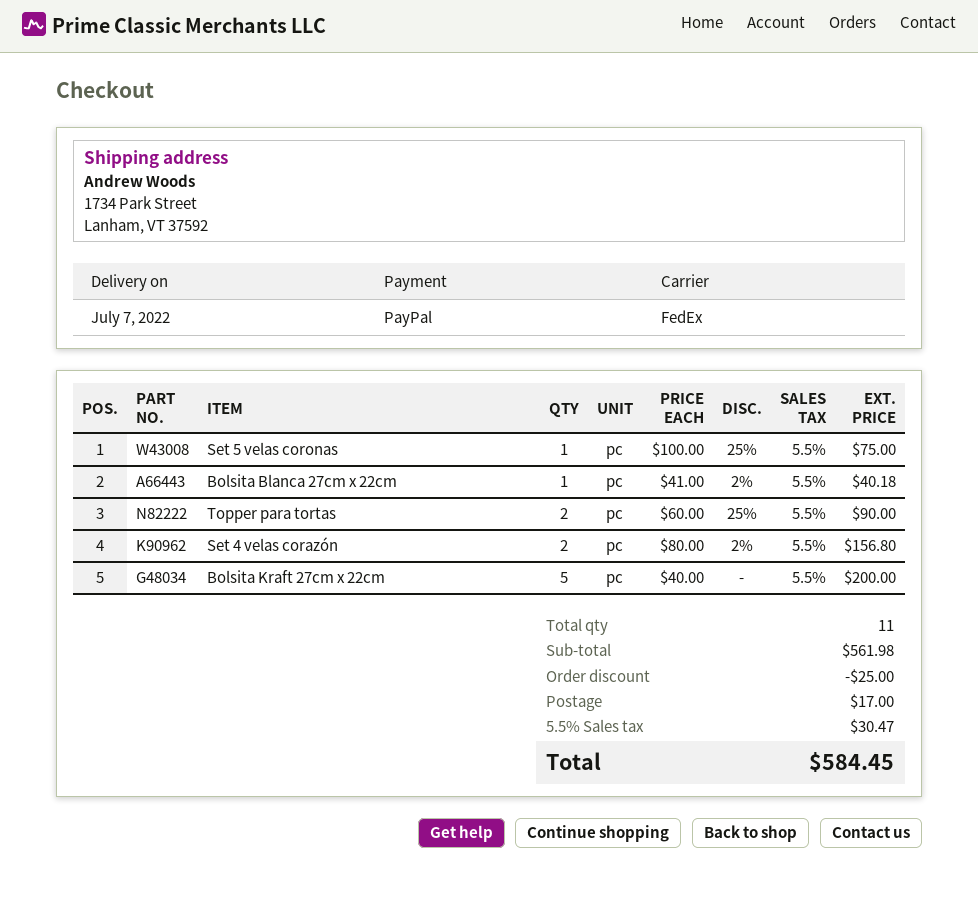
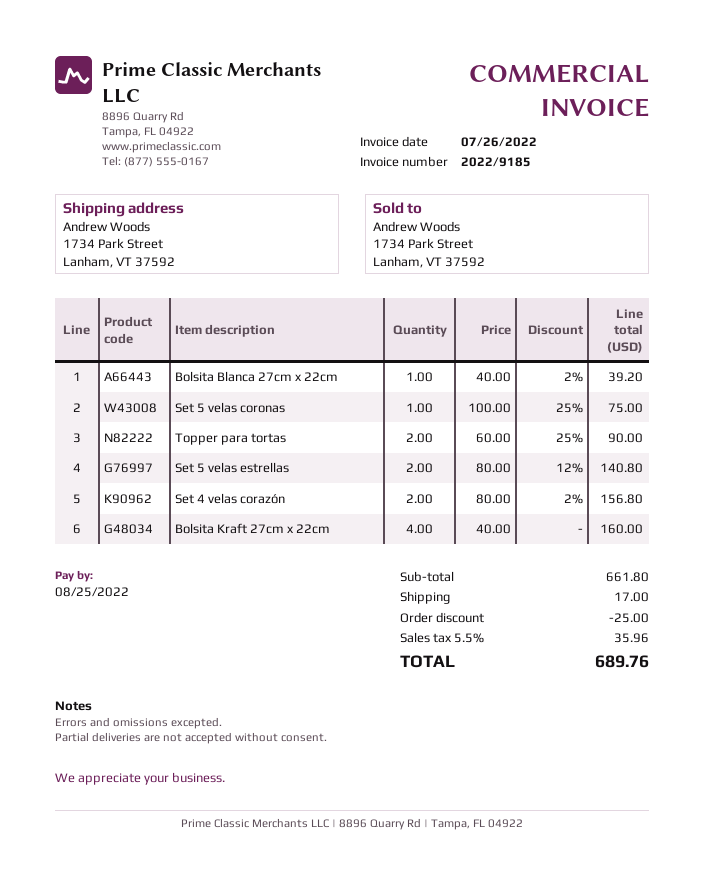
Bolsita Blanca 27cm x 22cm: 1 x 41.00 - 2% = 40.18 -> 1 x 40.00 - 2% = 39.20
Bolsita Kraft 27cm x 22cm: 5 x 40.00 = 200.00 -> 4 x 40.00 = 160.00
Set 5 velas estrellas: none -> 2 x 80.00 - 12% = 140.80
subtotal: 561.98 -> 661.80
tax: 5.5% = 30.47 -> 5.5% = 35.96
total: 584.45 -> 689.76

